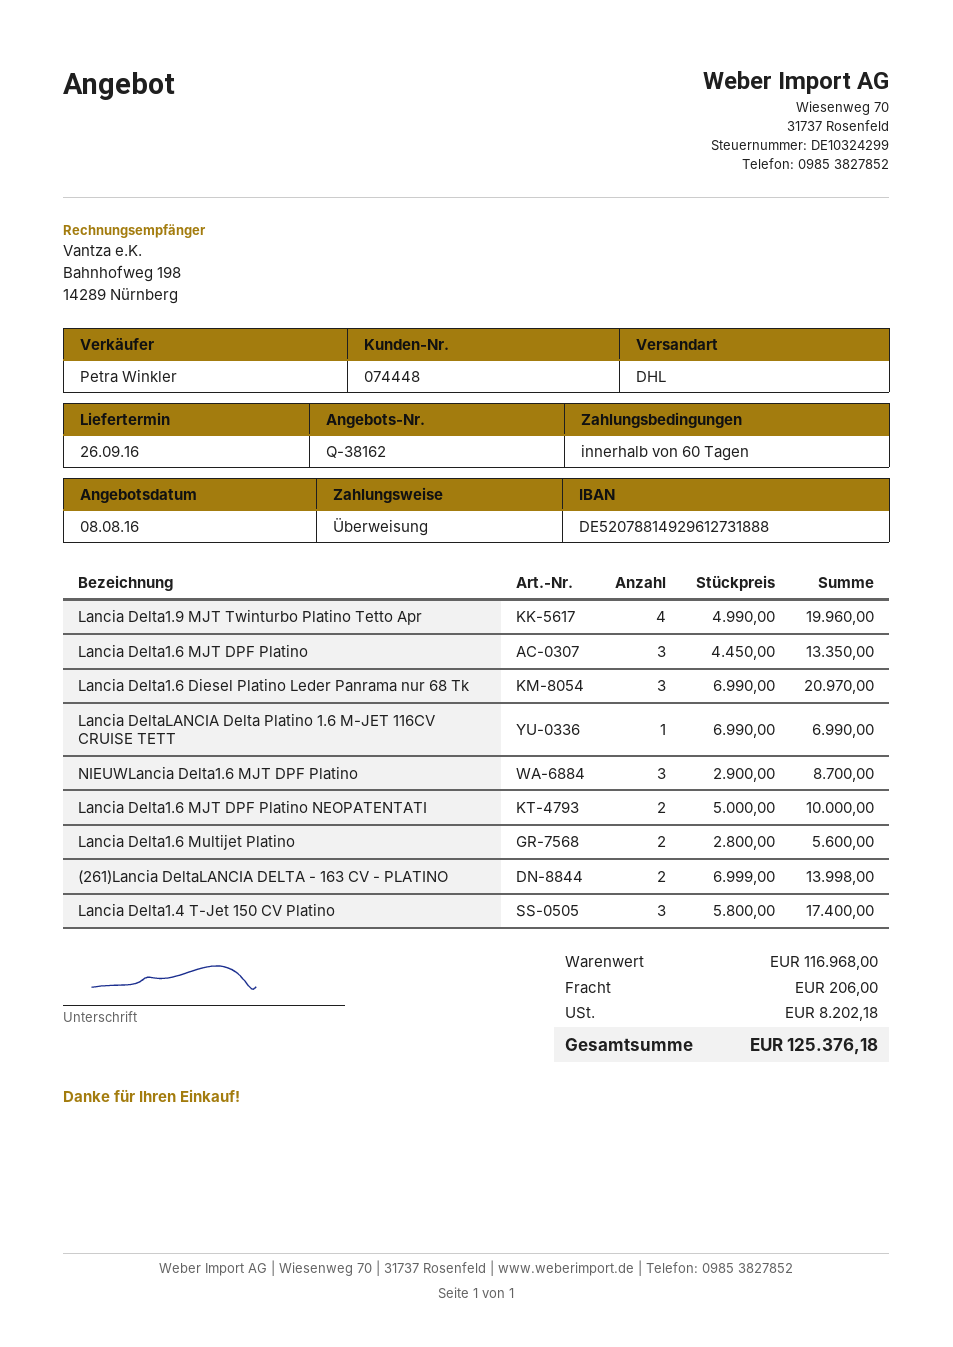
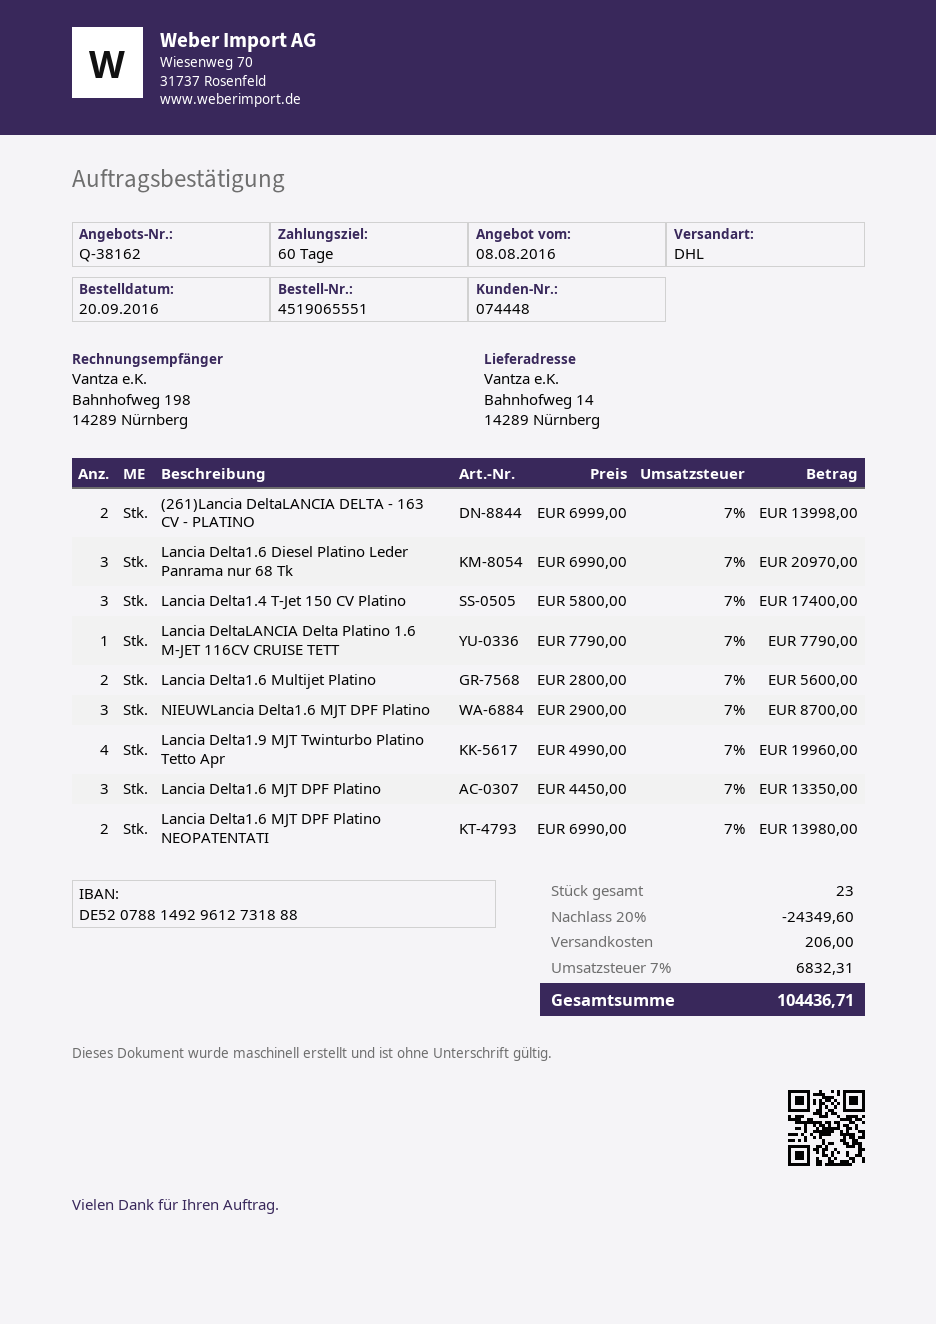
Lancia DeltaLANCIA Delta Platino 1.6 M-JET 116CV CRUISE TETT: 1 x 6990.00 = 6990.00 -> 1 x 7790.00 = 7790.00
Lancia Delta1.6 MJT DPF Platino NEOPATENTATI: 2 x 5000.00 = 10000.00 -> 2 x 6990.00 = 13980.00
discount: none -> 20% = 24349.60
tax: 8202.18 -> 6832.31
total: 125376.18 -> 104436.71

